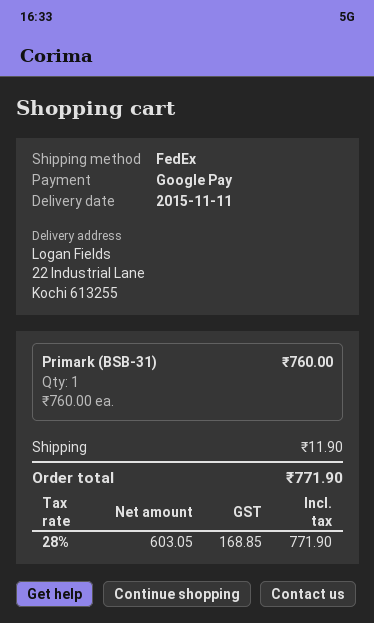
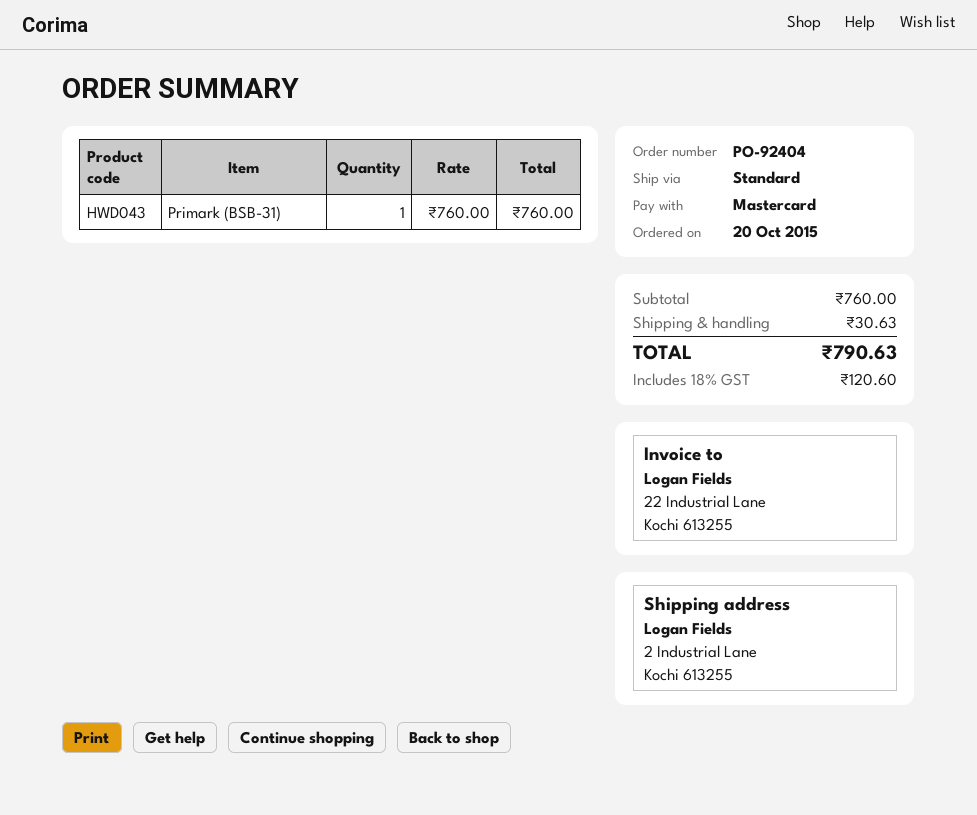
payment method: Google Pay -> Mastercard
shipping method: FedEx -> standard
ship to: 22 Industrial Lane, Kochi 613255 -> 2 Industrial Lane, Kochi 613255
shipping: 11.90 -> 30.63
tax: 28% = 168.85 -> 18% = 120.60
total: 771.90 -> 790.63

